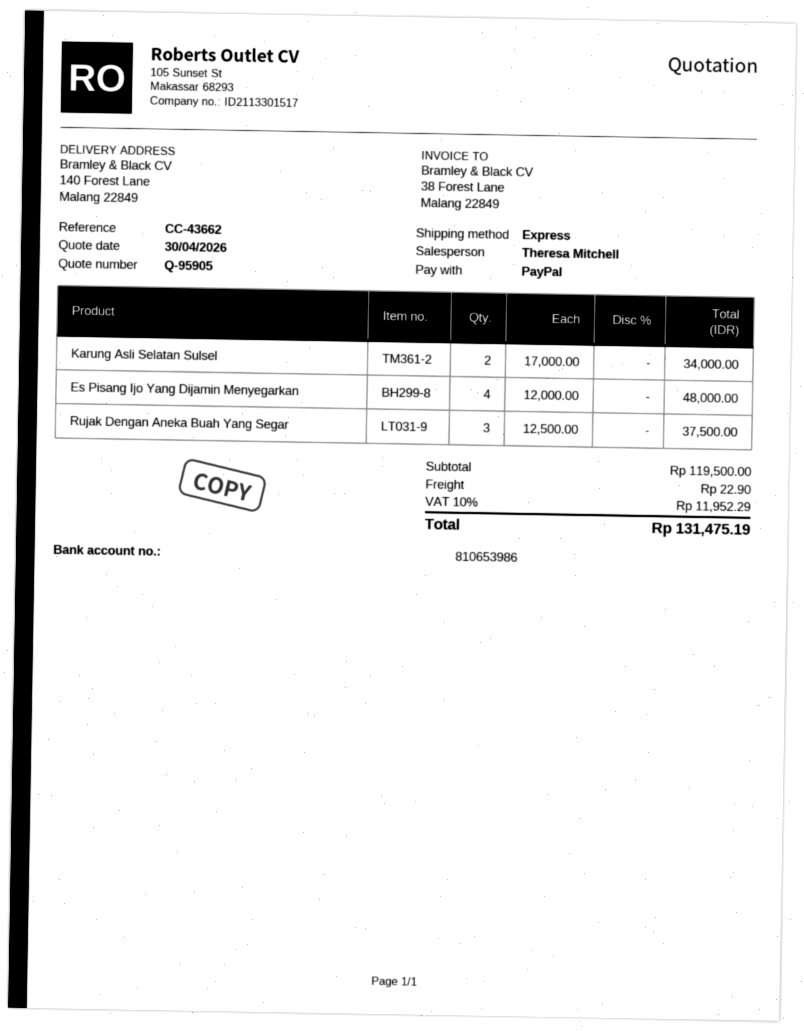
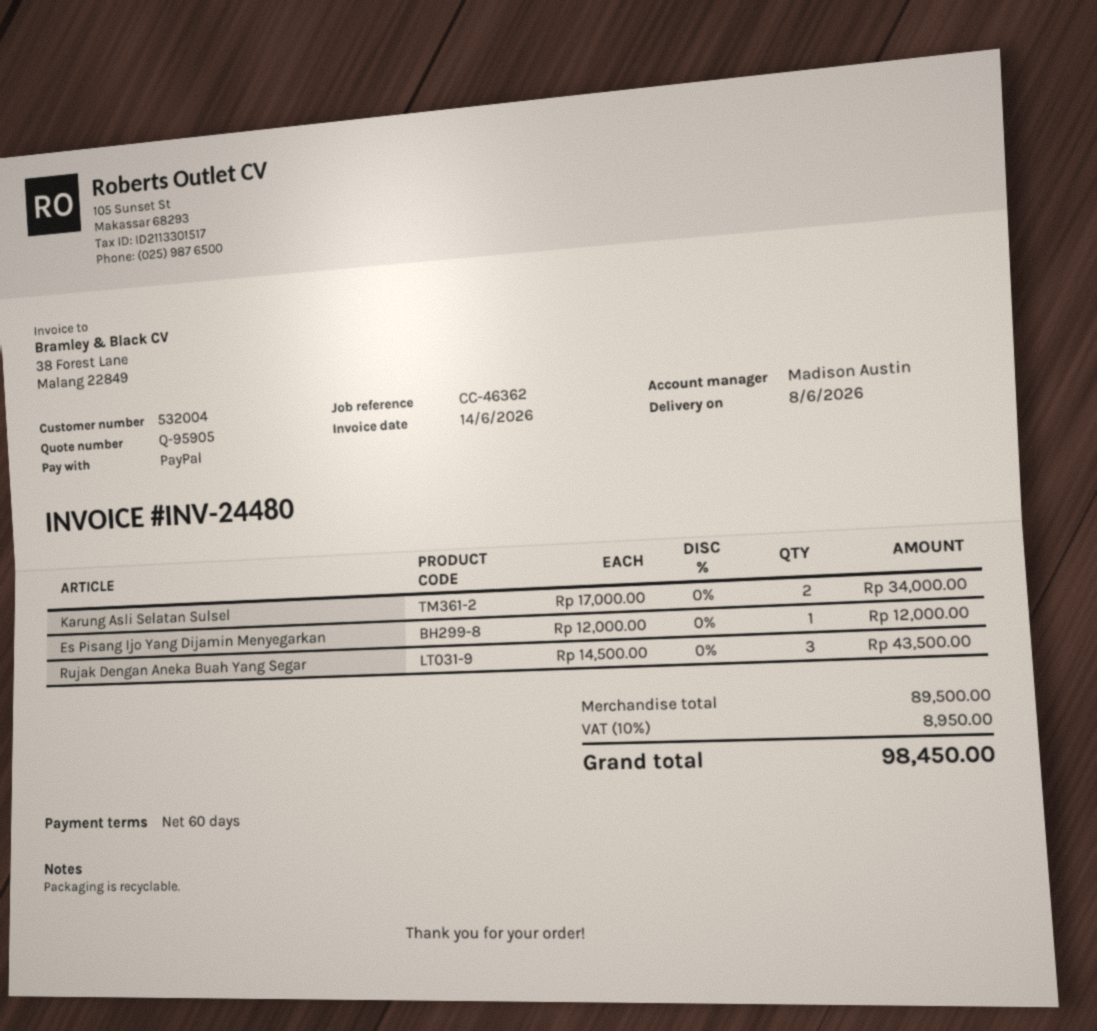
reference: CC-43662 -> CC-46362
sales rep: Theresa Mitchell -> Madison Austin
Es Pisang Ijo Yang Dijamin Menyegarkan: 4 x 12000.00 = 48000.00 -> 1 x 12000.00 = 12000.00
Rujak Dengan Aneka Buah Yang Segar: 3 x 12500.00 = 37500.00 -> 3 x 14500.00 = 43500.00
subtotal: 119500.00 -> 89500.00
shipping: 22.90 -> none
tax: 10% = 11952.29 -> 10% = 8950.00
total: 131475.19 -> 98450.00

